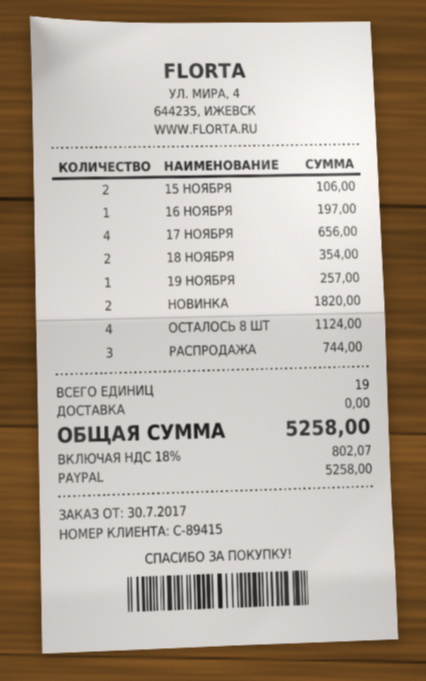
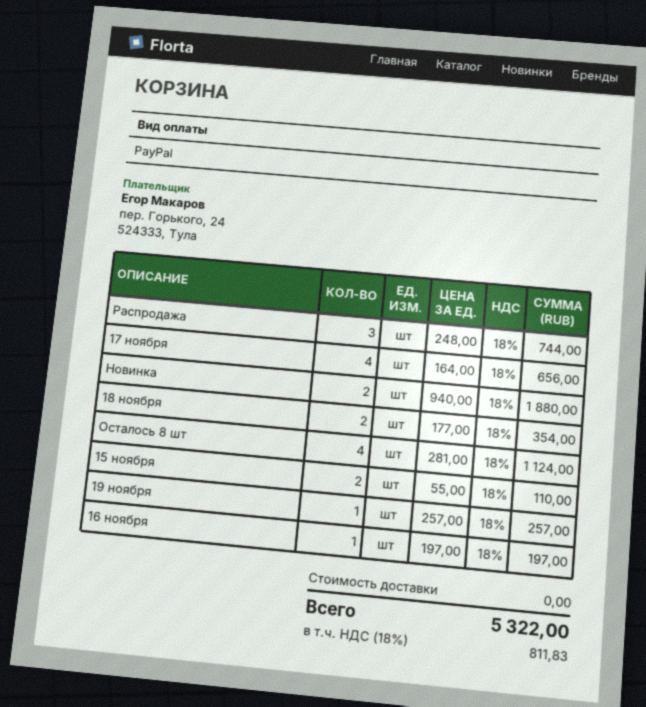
15 НОЯБРЯ: 2 for 106.00 -> 2 for 110.00
НОВИНКА: 2 for 1820.00 -> 2 for 1880.00
tax: 18% = 802.07 -> 18% = 811.83
total: 5258.00 -> 5322.00

